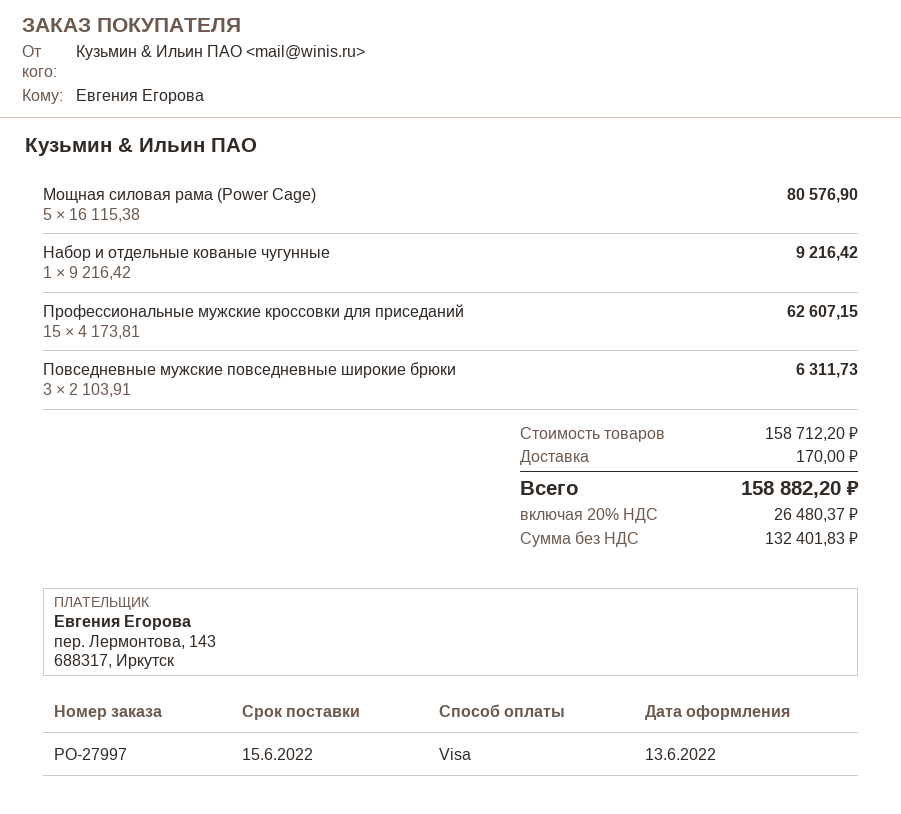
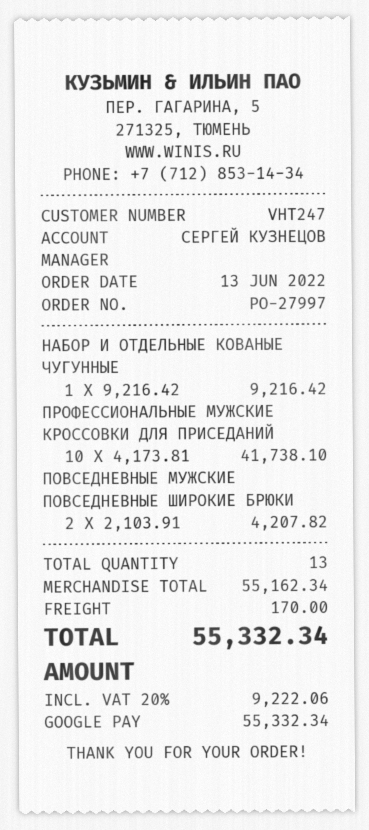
payment method: Visa -> Google Pay
Мощная силовая рама (Power Cage): 5 x 16115.38 = 80576.90 -> none
Профессиональные мужские кроссовки для приседаний: 15 x 4173.81 = 62607.15 -> 10 x 4173.81 = 41738.10
Повседневные мужские повседневные широкие брюки: 3 x 2103.91 = 6311.73 -> 2 x 2103.91 = 4207.82
subtotal: 158712.20 -> 55162.34
tax: 20% = 26480.37 -> 20% = 9222.06
total: 158882.20 -> 55332.34

